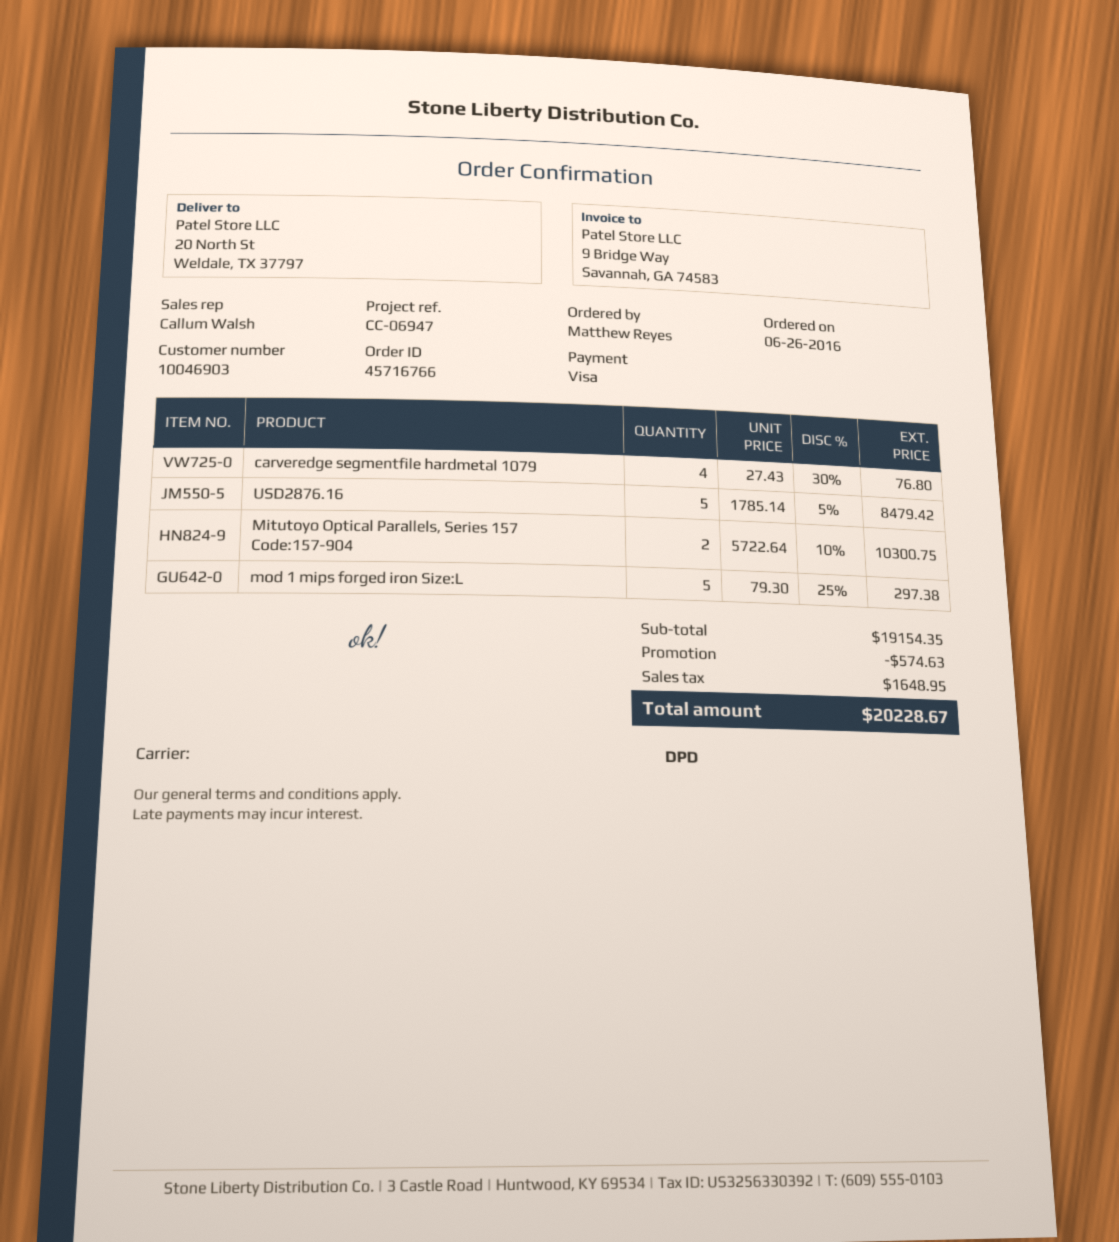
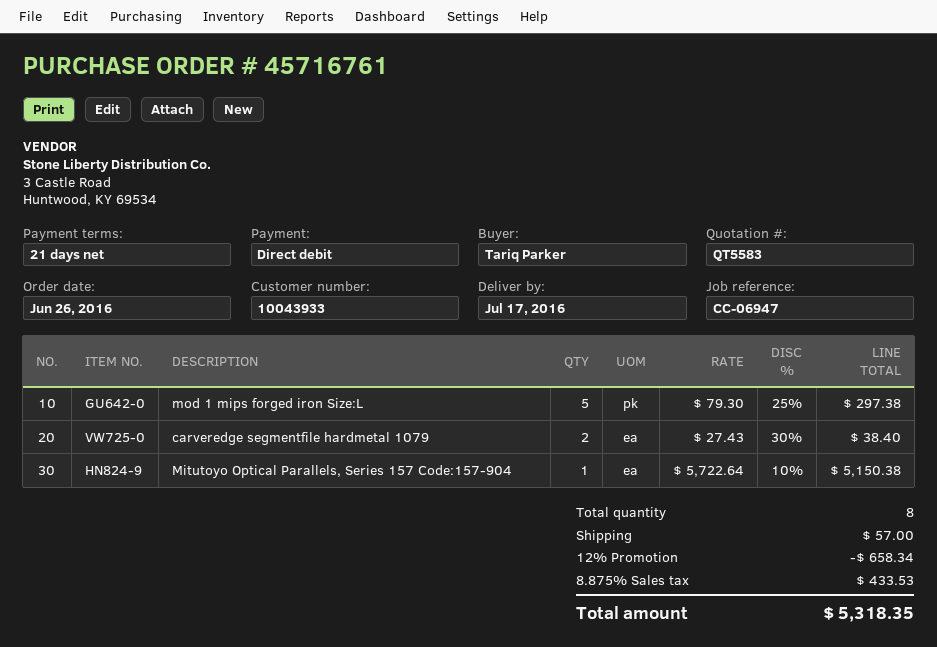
order number: 45716766 -> 45716761
customer number: 10046903 -> 10043933
ordered by: Matthew Reyes -> Tariq Parker
payment method: Visa -> direct debit
carveredge segmentfile hardmetal 1079: 4 x 27.43 - 30% = 76.80 -> 2 x 27.43 - 30% = 38.40
USD2876.16: 5 x 1785.14 - 5% = 8479.42 -> none
Mitutoyo Optical Parallels, Series 157 Code:157-904: 2 x 5722.64 - 10% = 10300.75 -> 1 x 5722.64 - 10% = 5150.38
discount: 574.63 -> 658.34
shipping: none -> 57.00
tax: 1648.95 -> 433.53
total: 20228.67 -> 5318.35

